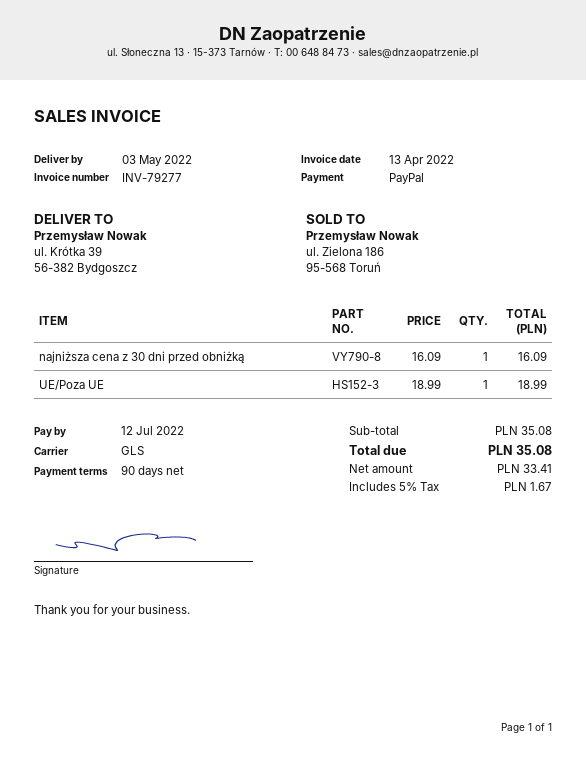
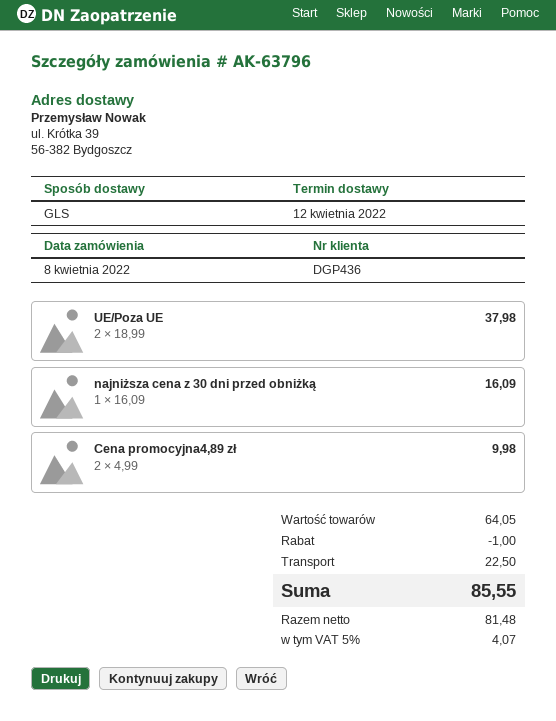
delivery date: 2022-05-03 -> 2022-04-12
UE/Poza UE: 1 x 18.99 = 18.99 -> 2 x 18.99 = 37.98
Cena promocyjna4,89 zł: none -> 2 x 4.99 = 9.98
subtotal: 35.08 -> 64.05
discount: none -> 1.00
shipping: none -> 22.50
net: 33.41 -> 81.48
tax: 5% = 1.67 -> 5% = 4.07
total: 35.08 -> 85.55

